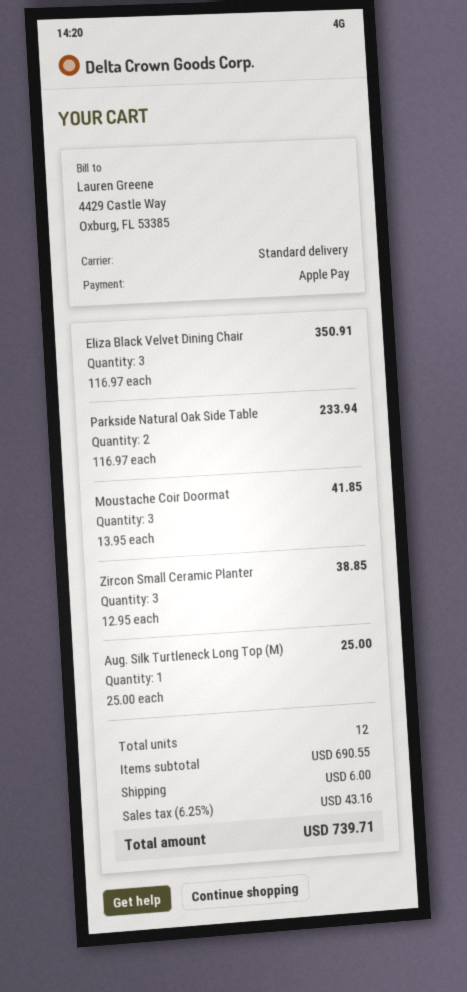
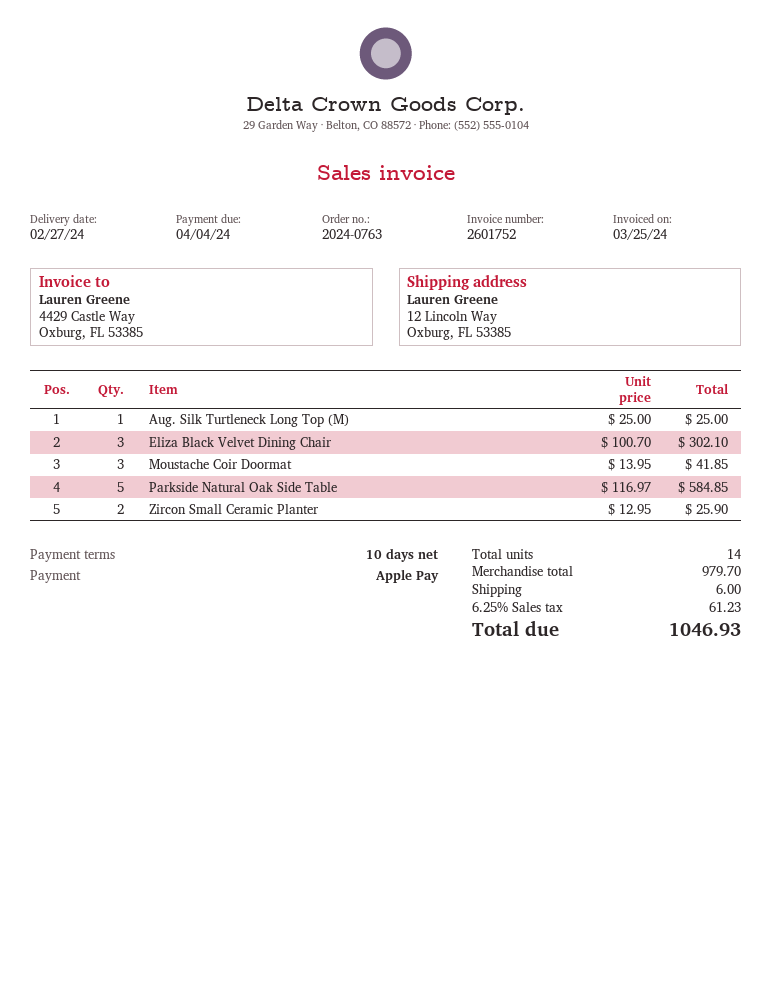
Eliza Black Velvet Dining Chair: 3 x 116.97 = 350.91 -> 3 x 100.70 = 302.10
Parkside Natural Oak Side Table: 2 x 116.97 = 233.94 -> 5 x 116.97 = 584.85
Zircon Small Ceramic Planter: 3 x 12.95 = 38.85 -> 2 x 12.95 = 25.90
total quantity: 12 -> 14
subtotal: 690.55 -> 979.70
tax: 6.25% = 43.16 -> 6.25% = 61.23
total: 739.71 -> 1046.93

